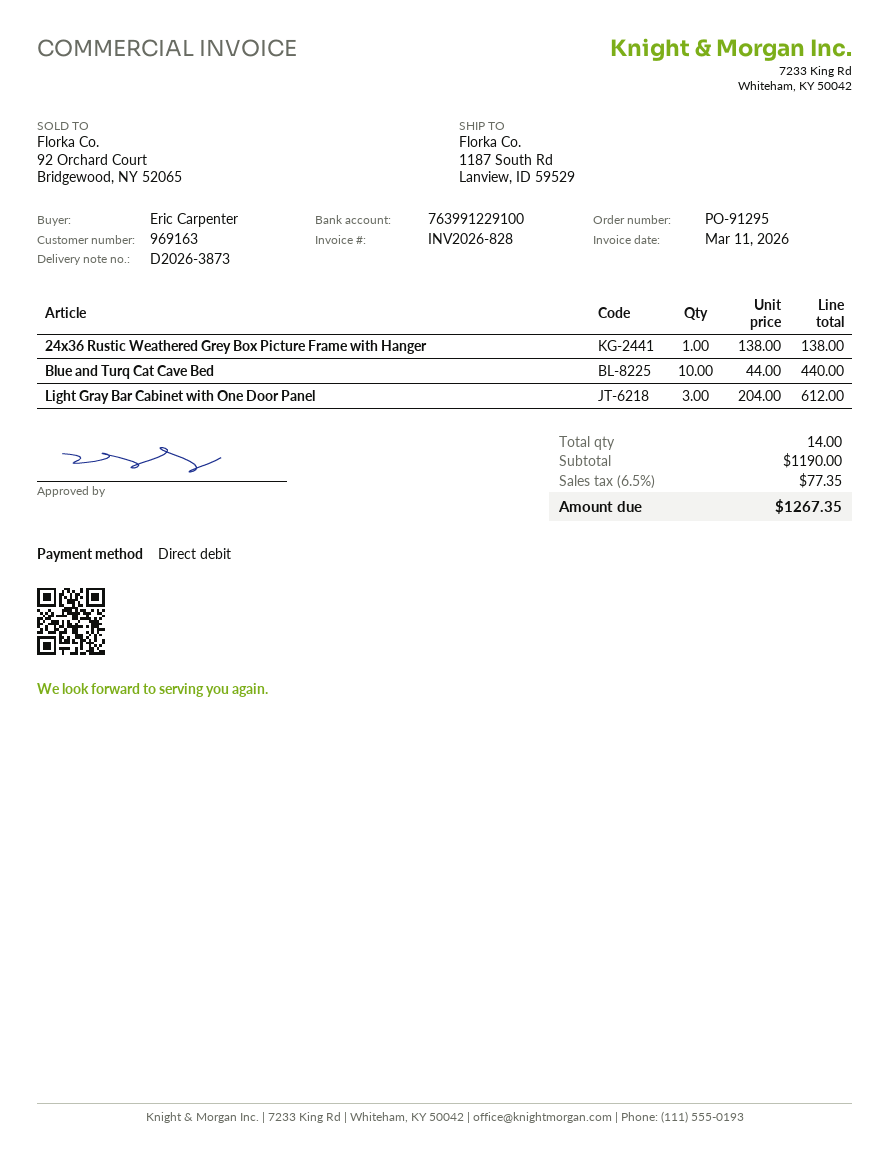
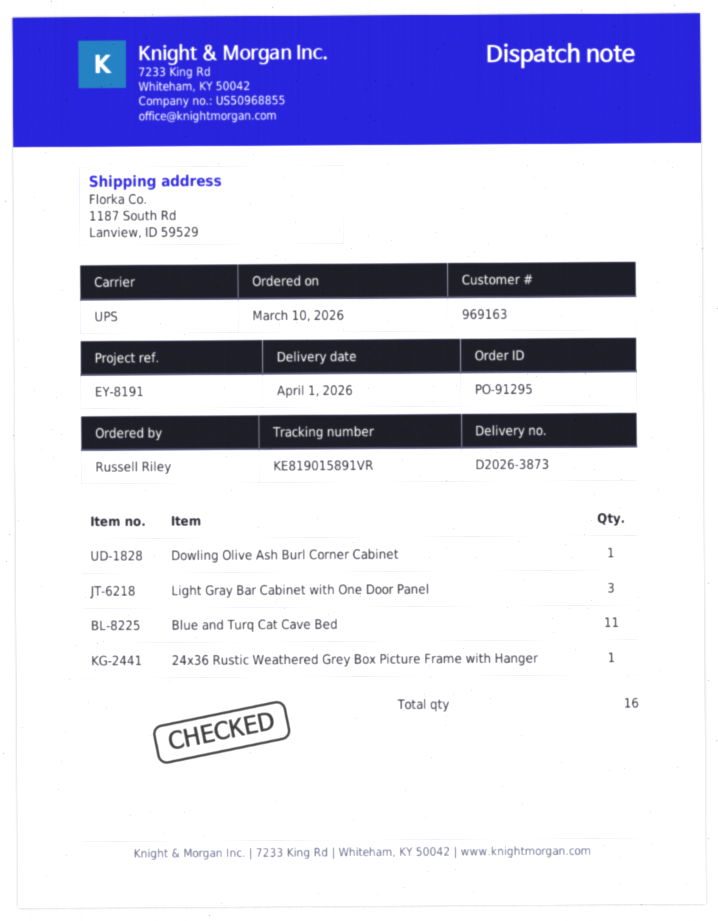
ordered by: Eric Carpenter -> Russell Riley
Blue and Turq Cat Cave Bed: 10 -> 11
Dowling Olive Ash Burl Corner Cabinet: none -> 1
total quantity: 14 -> 16

